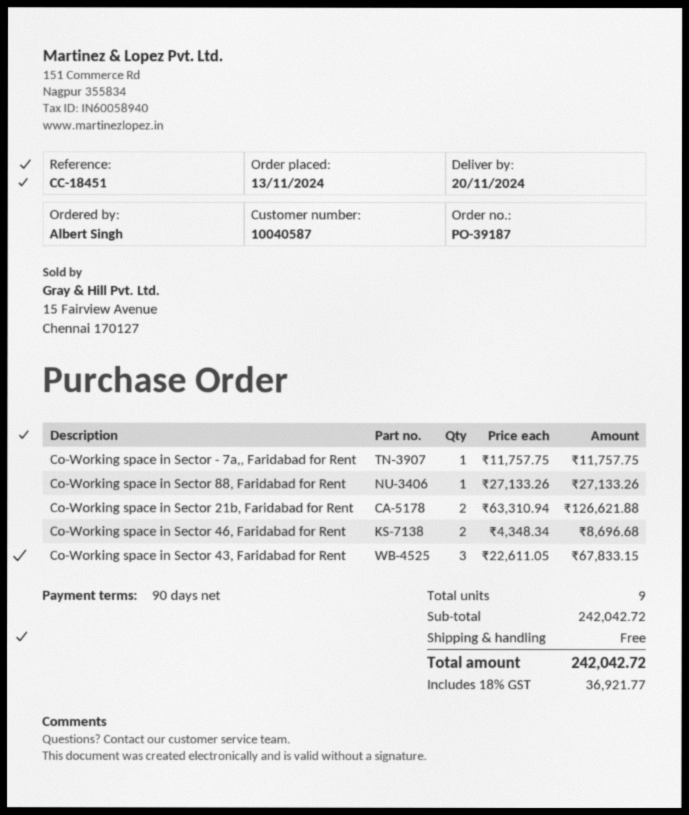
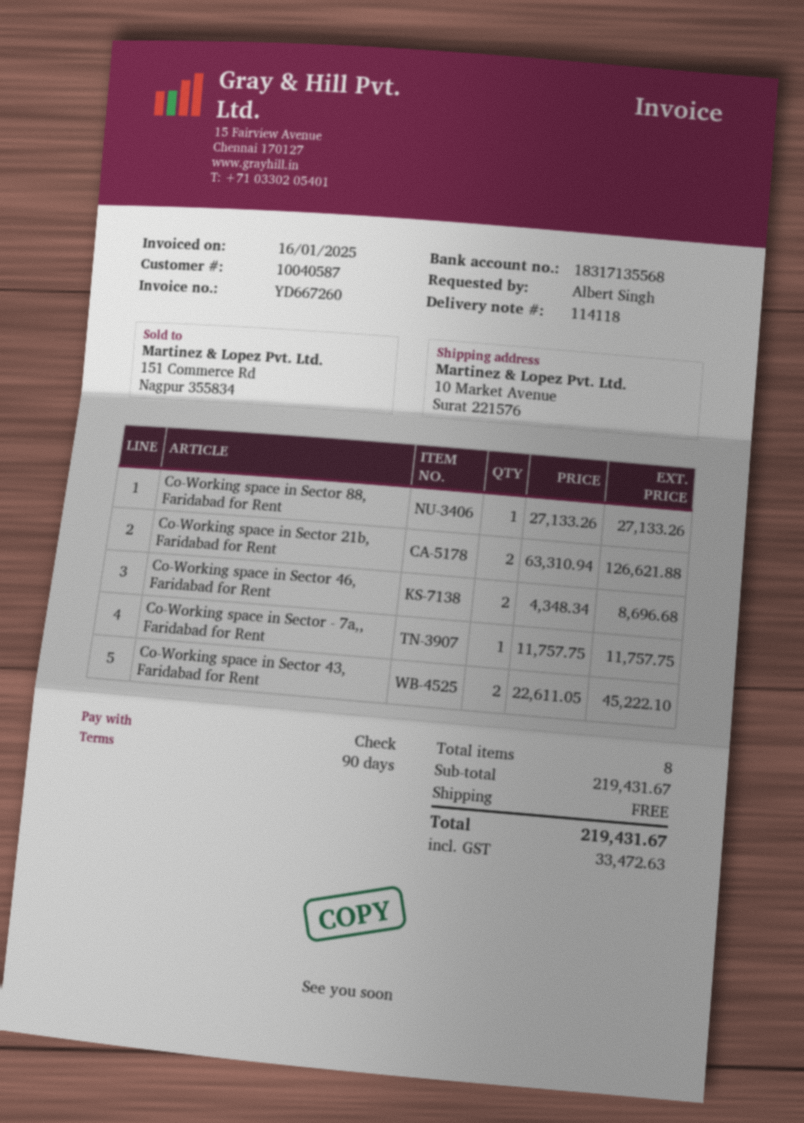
Co-Working space in Sector 43, Faridabad for Rent: 3 x 22611.05 = 67833.15 -> 2 x 22611.05 = 45222.10
total quantity: 9 -> 8
subtotal: 242042.72 -> 219431.67
tax: 36921.77 -> 33472.63
total: 242042.72 -> 219431.67

